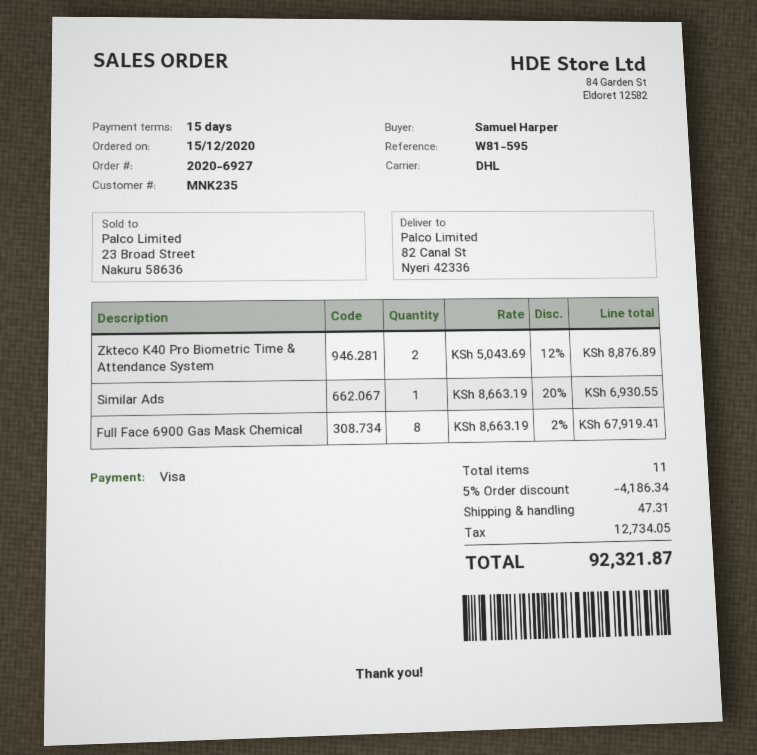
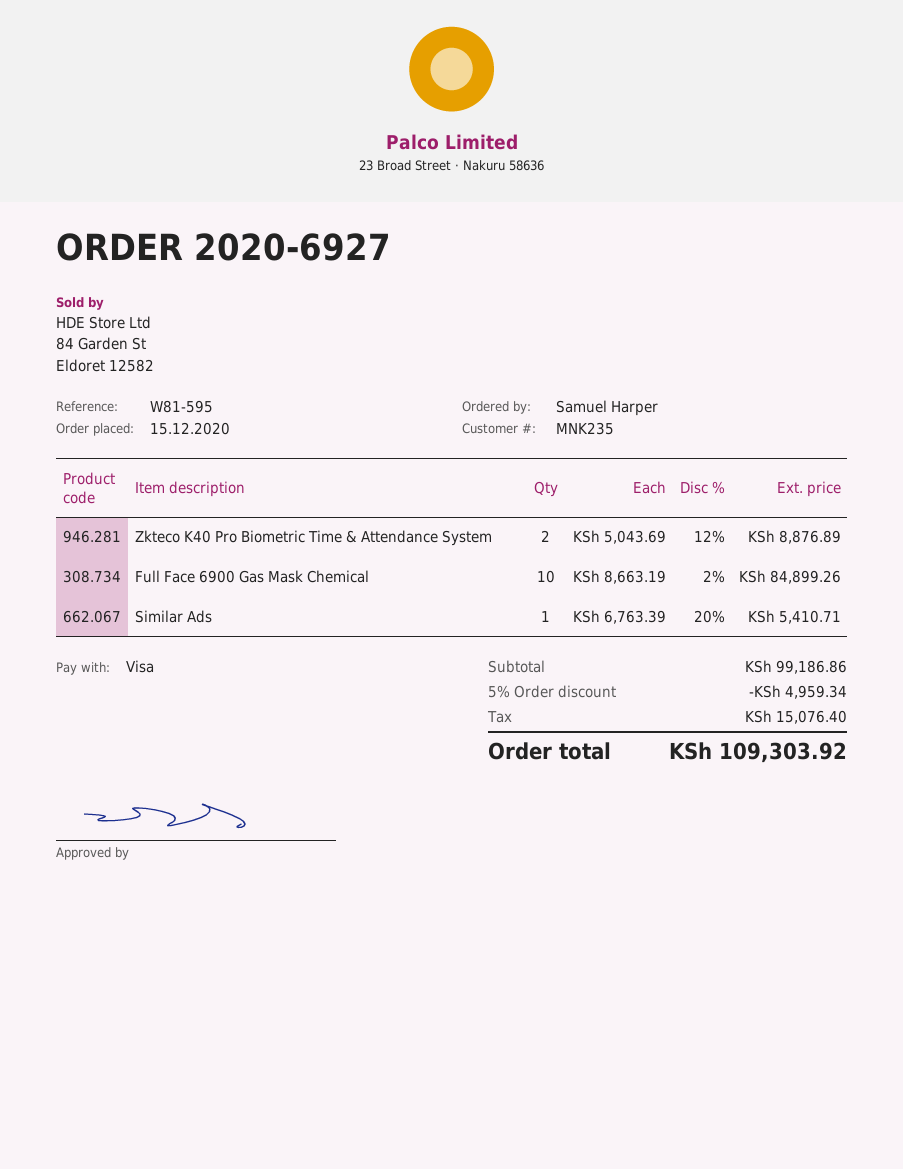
Similar Ads: 1 x 8663.19 - 20% = 6930.55 -> 1 x 6763.39 - 20% = 5410.71
Full Face 6900 Gas Mask Chemical: 8 x 8663.19 - 2% = 67919.41 -> 10 x 8663.19 - 2% = 84899.26
discount: 5% = 4186.34 -> 5% = 4959.34
shipping: 47.31 -> none
tax: 12734.05 -> 15076.40
total: 92321.87 -> 109303.92

